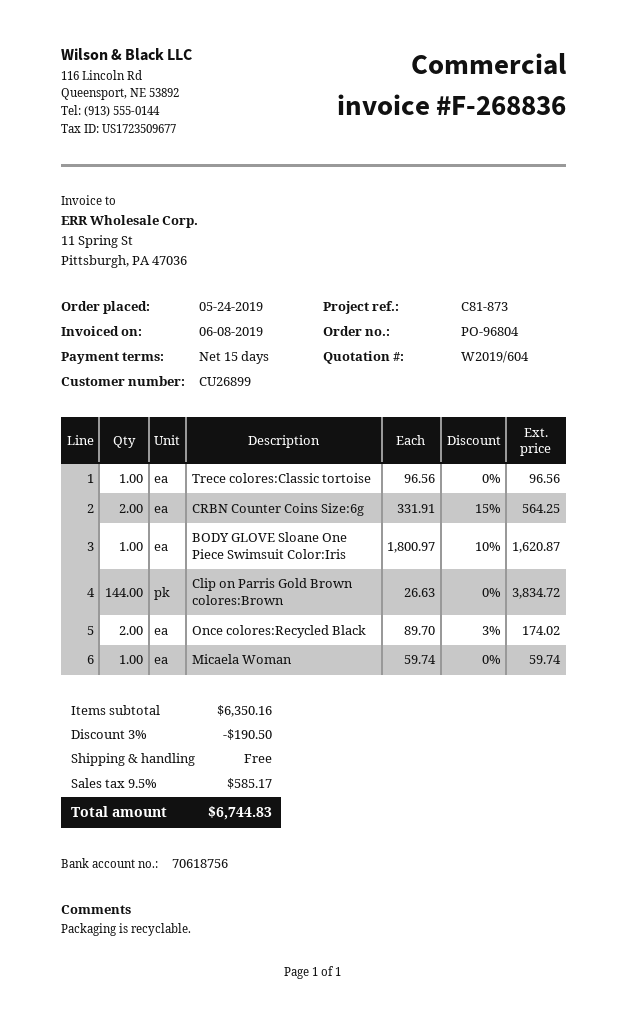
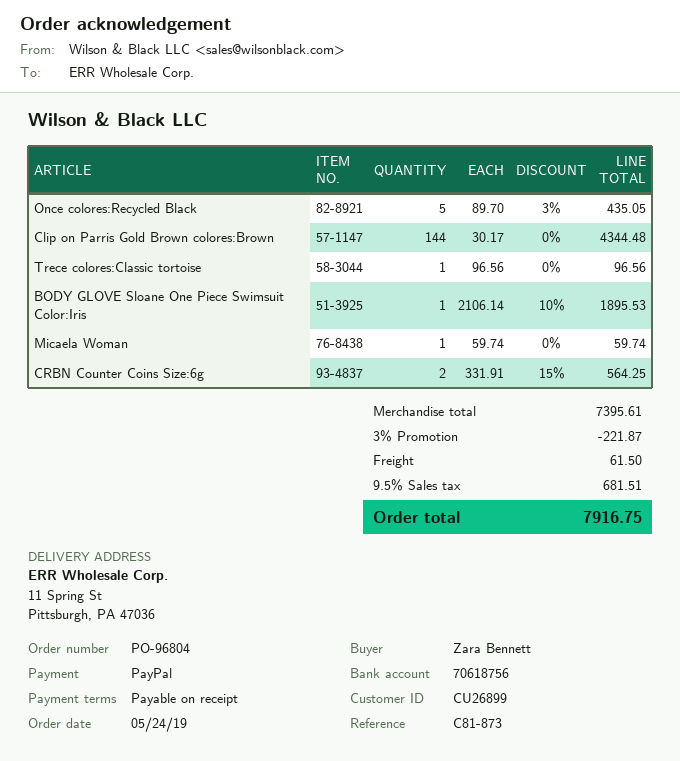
payment terms: 15 days -> on receipt
BODY GLOVE Sloane One Piece Swimsuit Color:Iris: 1 x 1800.97 - 10% = 1620.87 -> 1 x 2106.14 - 10% = 1895.53
Clip on Parris Gold Brown colores:Brown: 144 x 26.63 = 3834.72 -> 144 x 30.17 = 4344.48
Once colores:Recycled Black: 2 x 89.70 - 3% = 174.02 -> 5 x 89.70 - 3% = 435.05
subtotal: 6350.16 -> 7395.61
discount: 3% = 190.50 -> 3% = 221.87
shipping: 0.00 -> 61.50
tax: 9.5% = 585.17 -> 9.5% = 681.51
total: 6744.83 -> 7916.75

